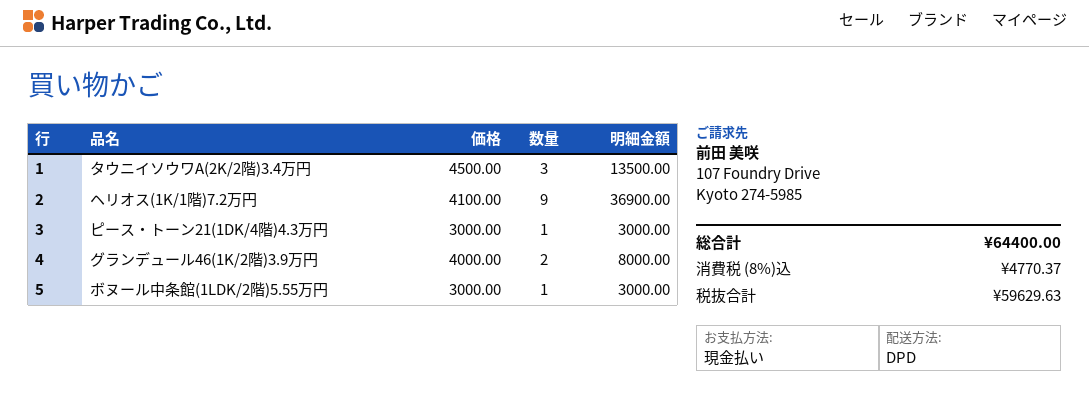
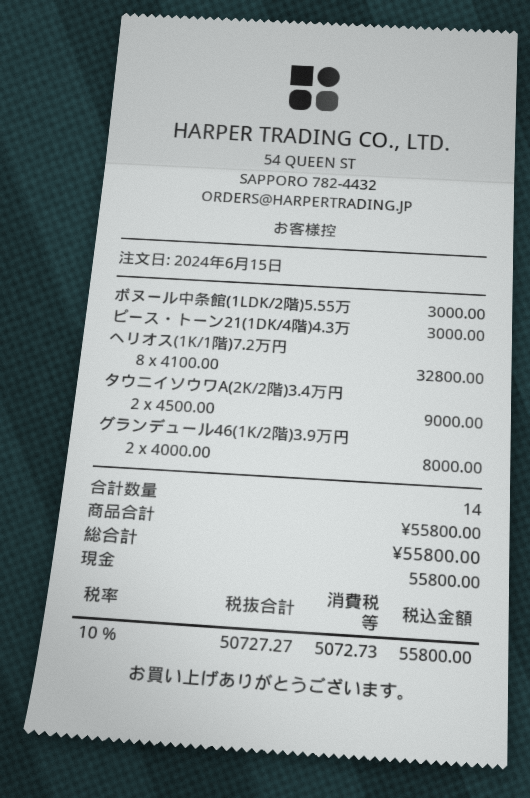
タウニイソウワA(2K/2階)3.4万円: 3 x 4500.00 = 13500.00 -> 2 x 4500.00 = 9000.00
ヘリオス(1K/1階)7.2万円: 9 x 4100.00 = 36900.00 -> 8 x 4100.00 = 32800.00
net: 59629.63 -> 50727.27
tax: 8% = 4770.37 -> 10% = 5072.73
total: 64400.00 -> 55800.00

